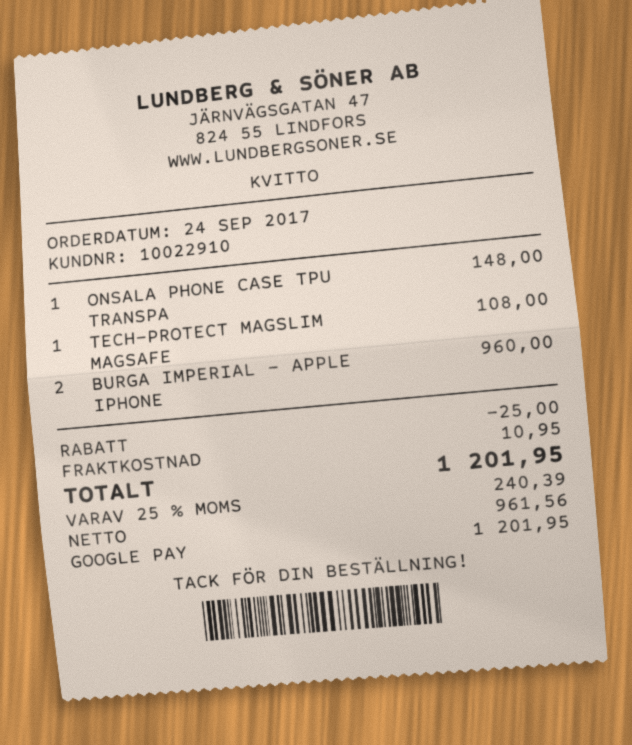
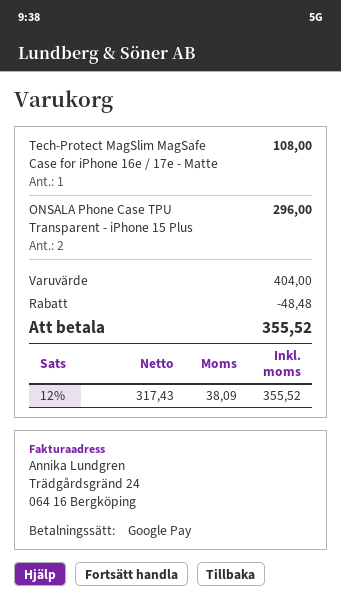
ONSALA PHONE CASE TPU TRANSPA: 1 for 148.00 -> 2 for 296.00
BURGA IMPERIAL - APPLE IPHONE: 2 for 960.00 -> none
discount: 25.00 -> 48.48
shipping: 10.95 -> none
net: 961.56 -> 317.43
tax: 25% = 240.39 -> 12% = 38.09
total: 1201.95 -> 355.52

